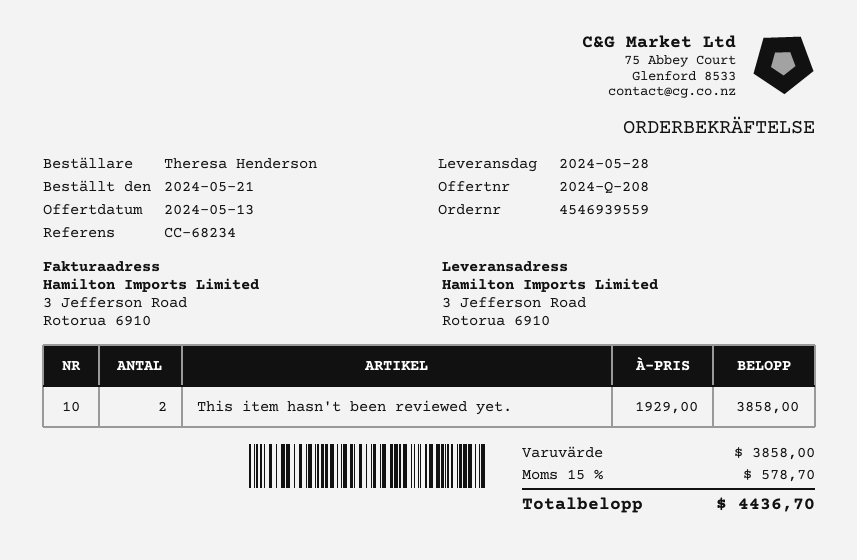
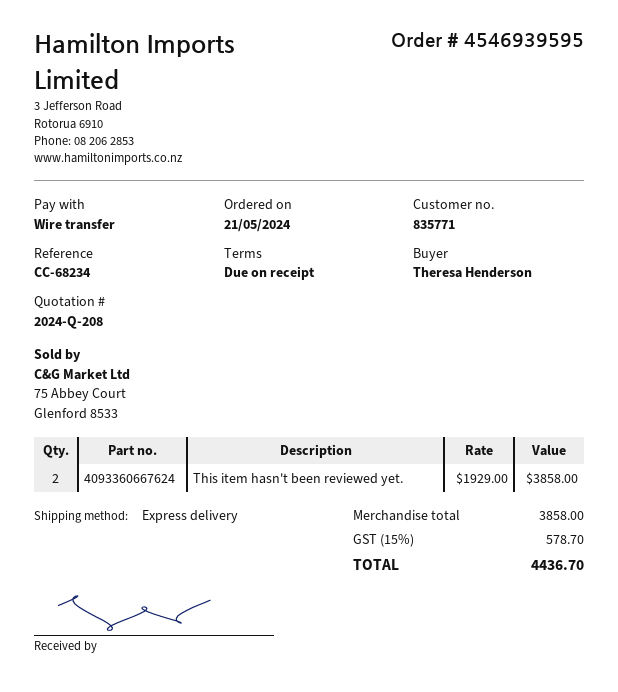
order number: 4546939559 -> 4546939595

